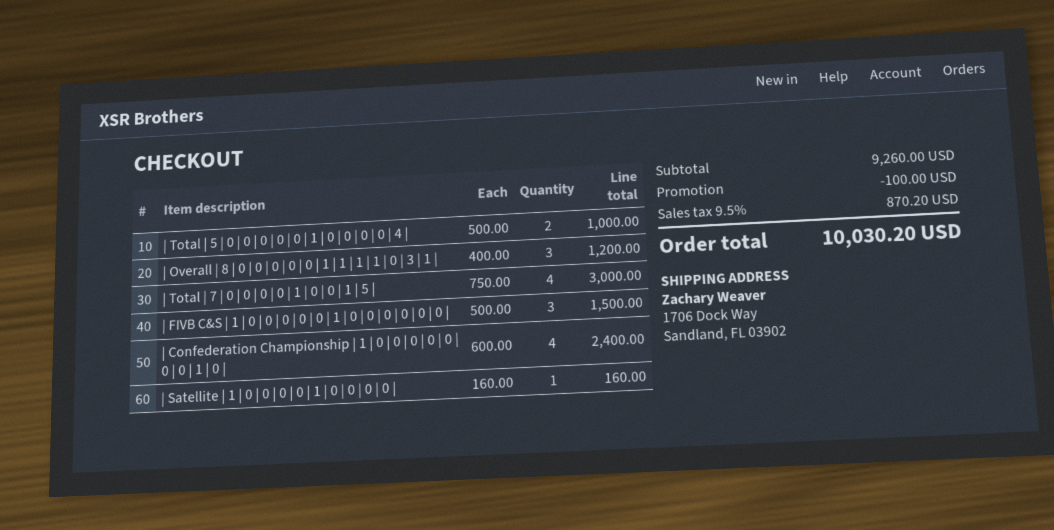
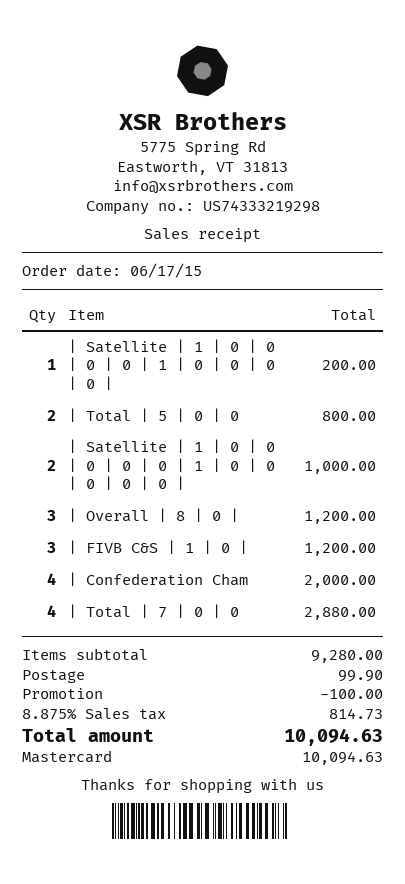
| Total | 5 | 0 | 0 | 0 | 0 | 0 | 1 | 0 | 0 | 0 | 0 | 4 |: 2 for 1000.00 -> 2 for 800.00
| Total | 7 | 0 | 0 | 0 | 0 | 1 | 0 | 0 | 1 | 5 |: 4 for 3000.00 -> 4 for 2880.00
| FIVB C&S | 1 | 0 | 0 | 0 | 0 | 0 | 1 | 0 | 0 | 0 | 0 | 0 | 0 |: 3 for 1500.00 -> 3 for 1200.00
| Confederation Championship | 1 | 0 | 0 | 0 | 0 | 0 | 0 | 0 | 1 | 0 |: 4 for 2400.00 -> 4 for 2000.00
| Satellite | 1 | 0 | 0 | 0 | 0 | 1 | 0 | 0 | 0 | 0 |: 1 for 160.00 -> 1 for 200.00
| Satellite | 1 | 0 | 0 | 0 | 0 | 0 | 1 | 0 | 0 | 0 | 0 | 0 |: none -> 2 for 1000.00
subtotal: 9260.00 -> 9280.00
shipping: none -> 99.90
tax: 9.5% = 870.20 -> 8.875% = 814.73
total: 10030.20 -> 10094.63

